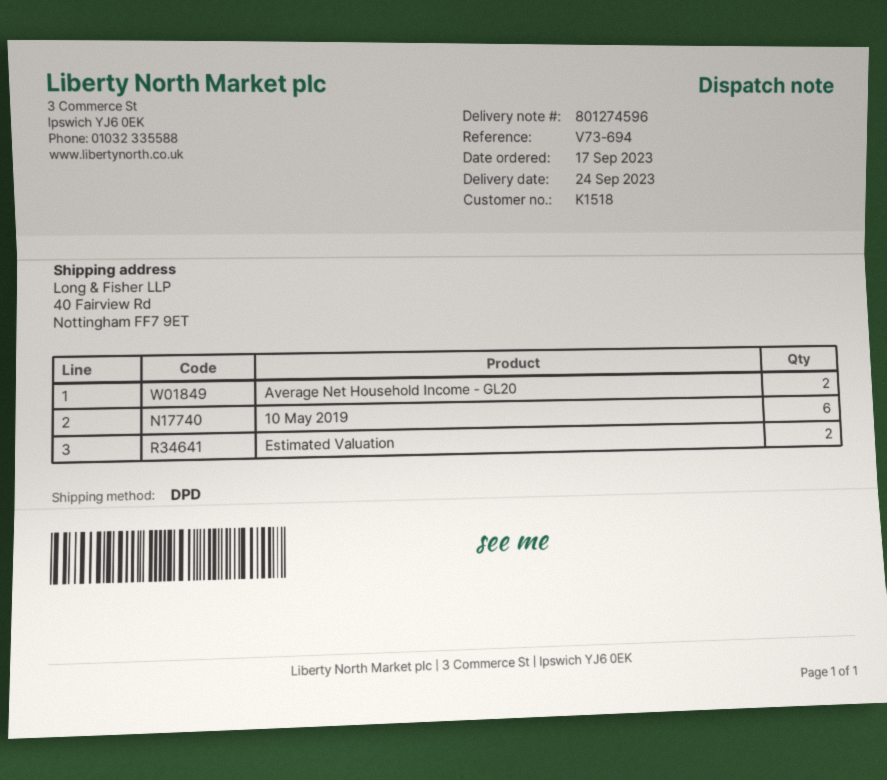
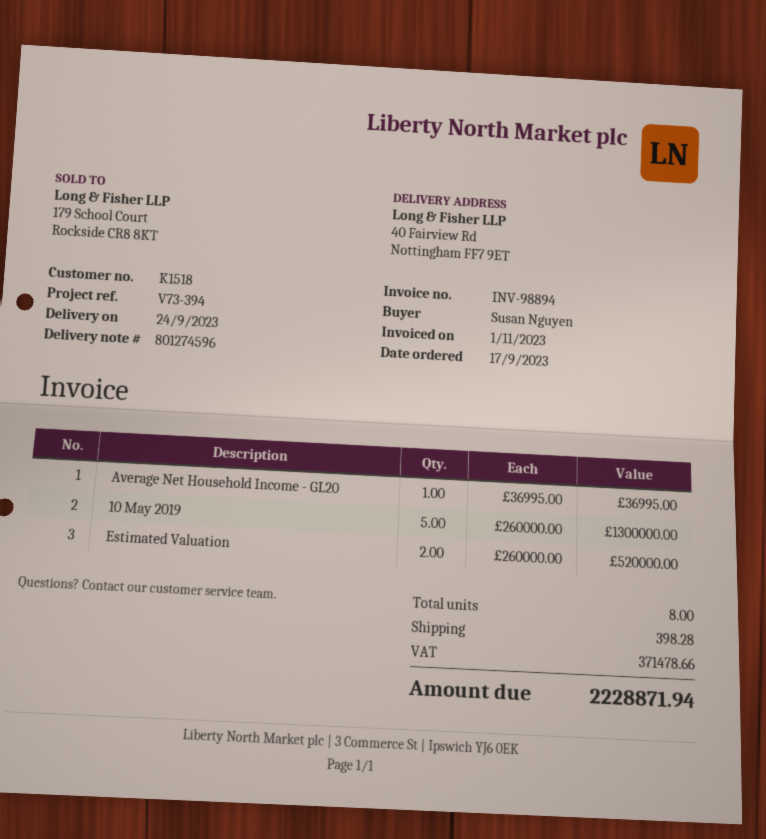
reference: V73-694 -> V73-394
Average Net Household Income - GL20: 2 -> 1
10 May 2019: 6 -> 5

